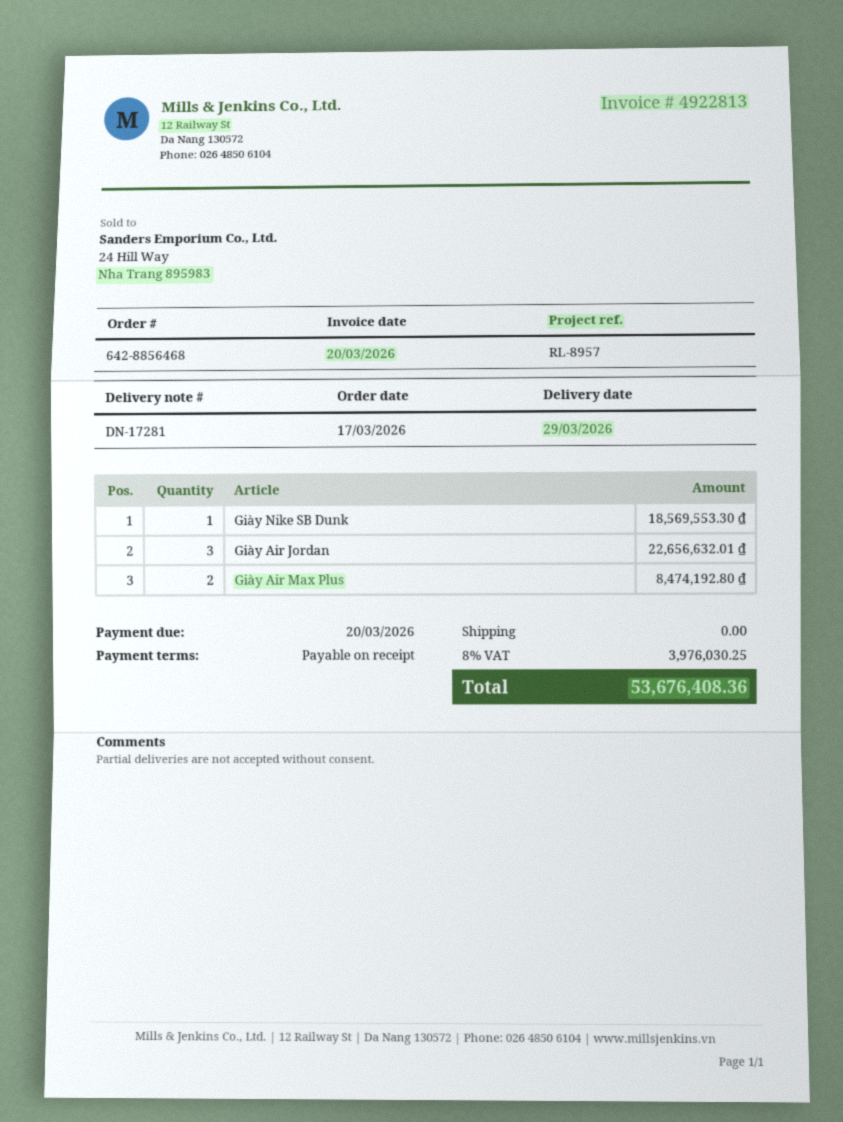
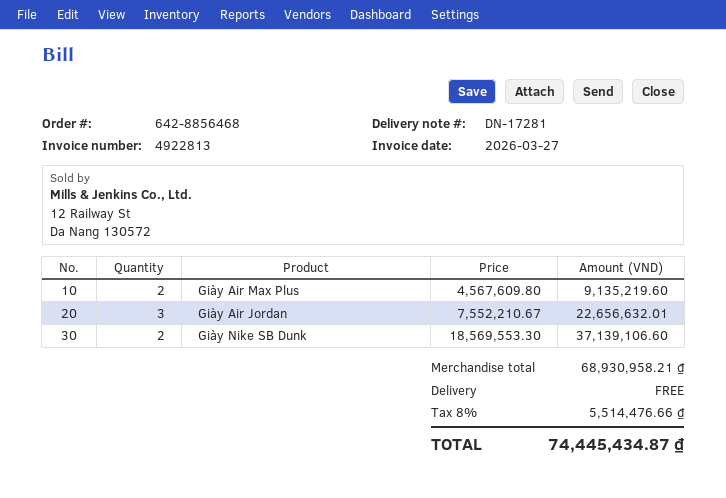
invoice date: 2026-03-20 -> 2026-03-27
Giày Nike SB Dunk: 1 for 18569553.30 -> 2 for 37139106.60
Giày Air Max Plus: 2 for 8474192.80 -> 2 for 9135219.60
tax: 8% = 3976030.25 -> 8% = 5514476.66
total: 53676408.36 -> 74445434.87

